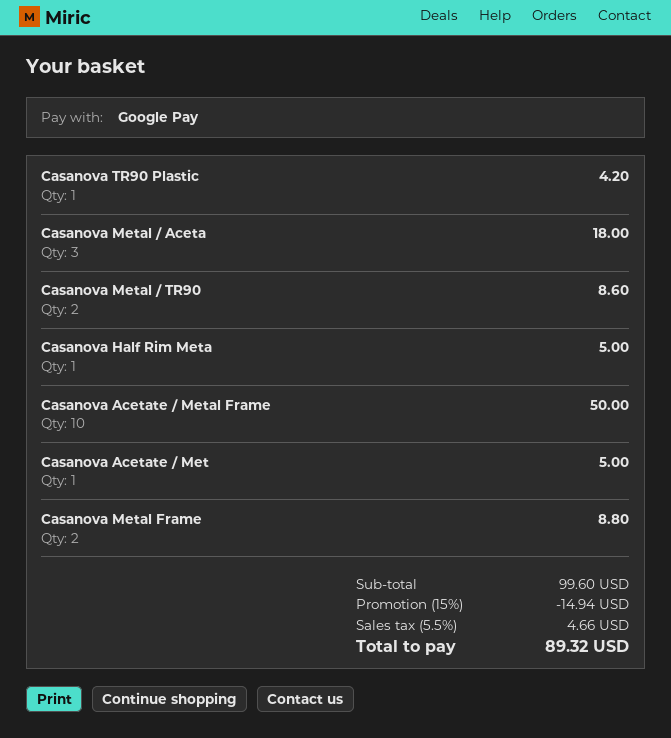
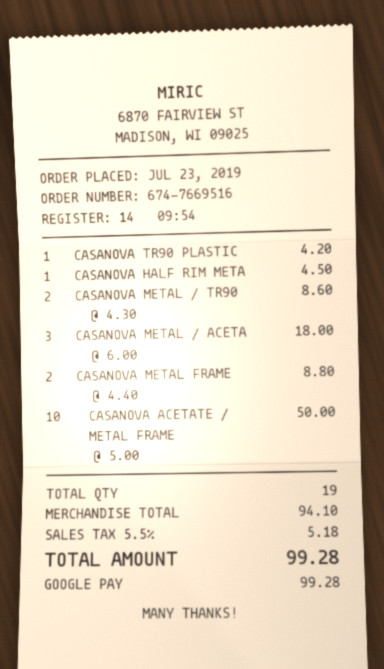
Casanova Half Rim Meta: 1 for 5.00 -> 1 for 4.50
Casanova Acetate / Met: 1 for 5.00 -> none
subtotal: 99.60 -> 94.10
discount: 15% = 14.94 -> none
tax: 5.5% = 4.66 -> 5.5% = 5.18
total: 89.32 -> 99.28

